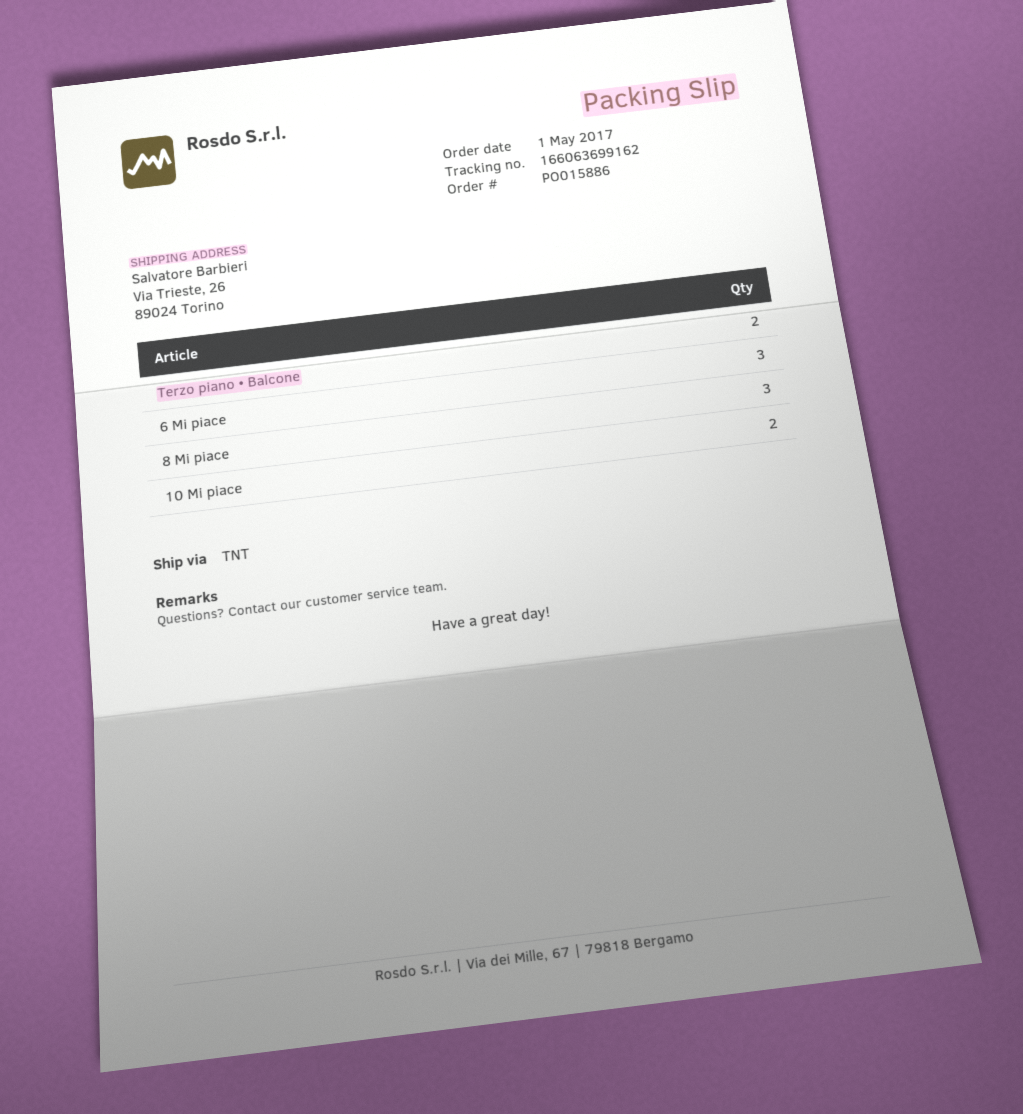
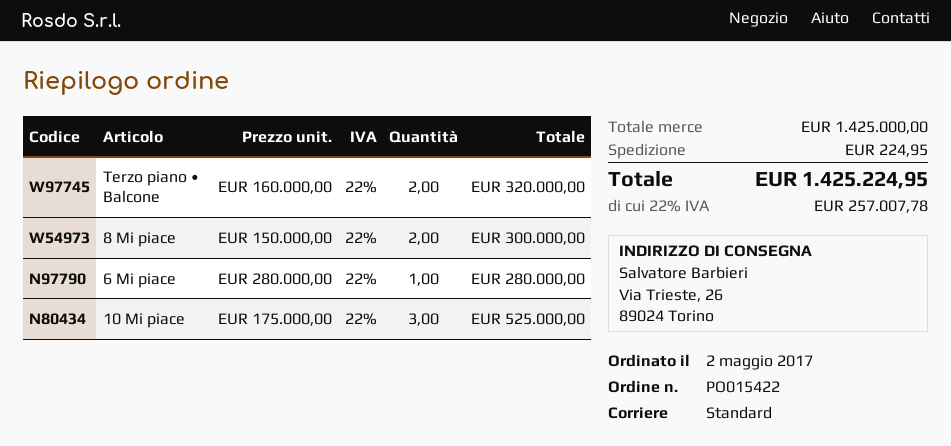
order number: PO015886 -> PO015422
order date: 2017-05-01 -> 2017-05-02
shipping method: TNT -> standard
6 Mi piace: 3 -> 1
8 Mi piace: 3 -> 2
10 Mi piace: 2 -> 3

